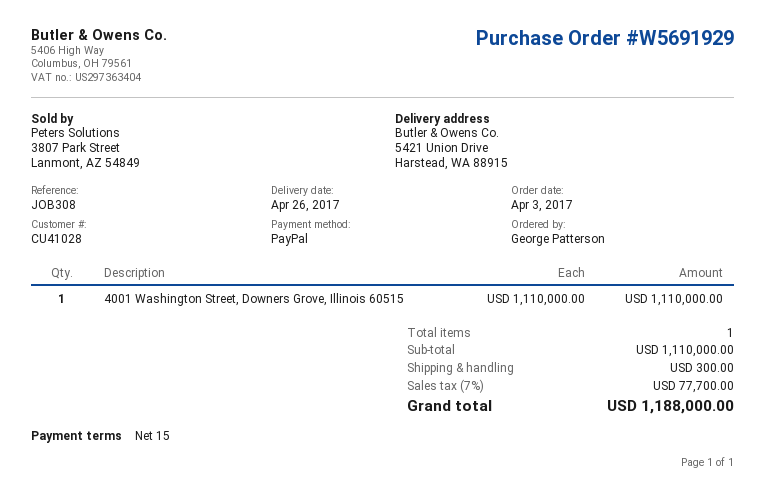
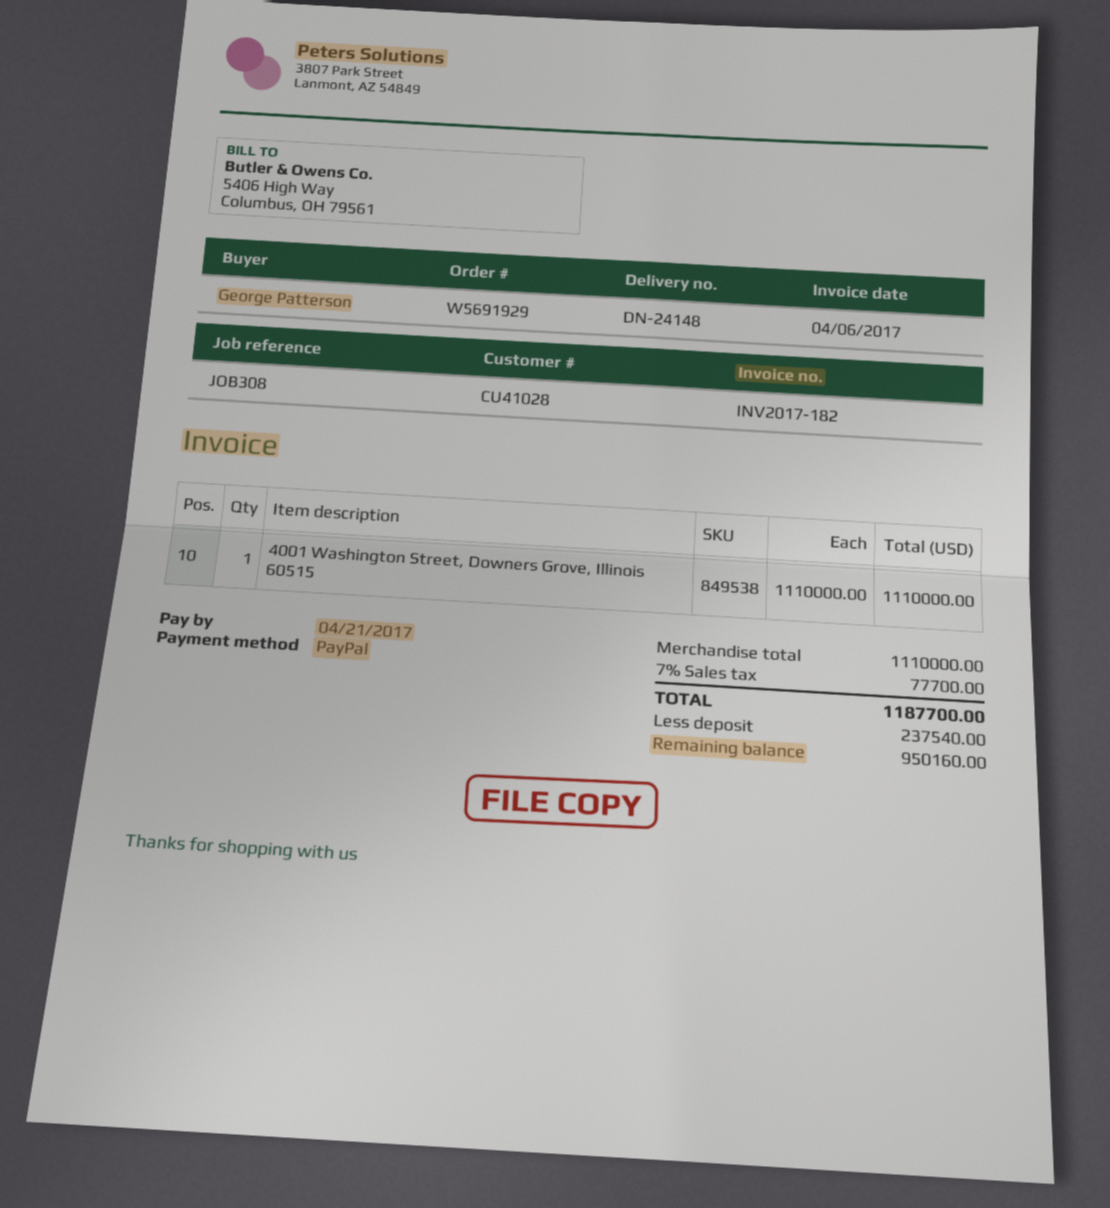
shipping: 300.00 -> none
total: 1188000.00 -> 1187700.00

